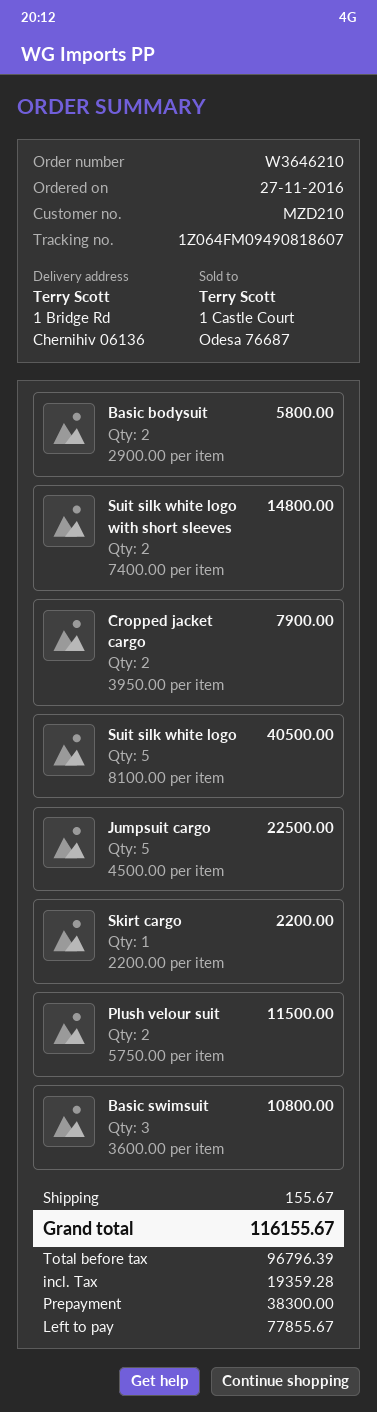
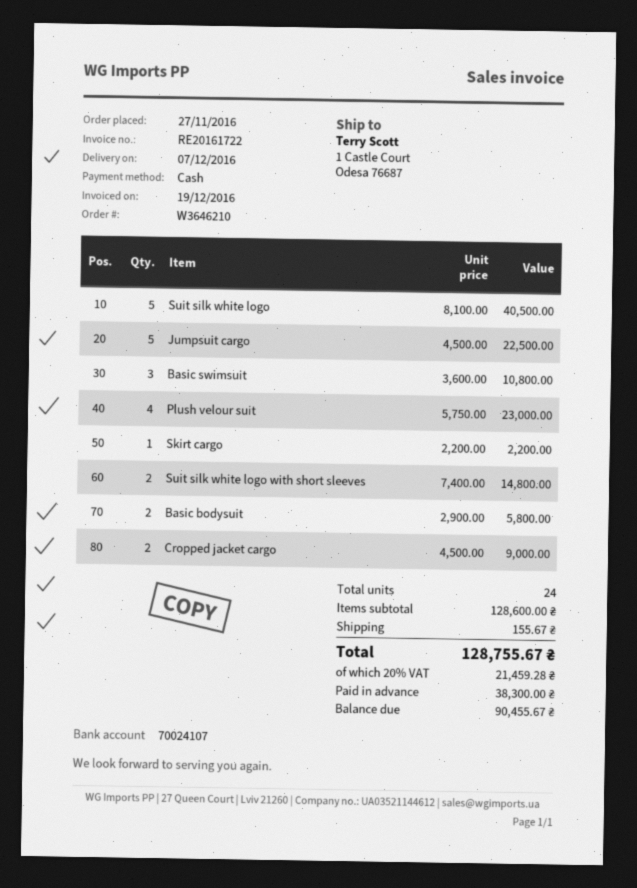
ship to: 1 Bridge Rd, Chernihiv 06136 -> 1 Castle Court, Odesa 76687
Cropped jacket cargo: 2 x 3950.00 = 7900.00 -> 2 x 4500.00 = 9000.00
Plush velour suit: 2 x 5750.00 = 11500.00 -> 4 x 5750.00 = 23000.00
tax: 19359.28 -> 21459.28
total: 116155.67 -> 128755.67
balance: 77855.67 -> 90455.67

